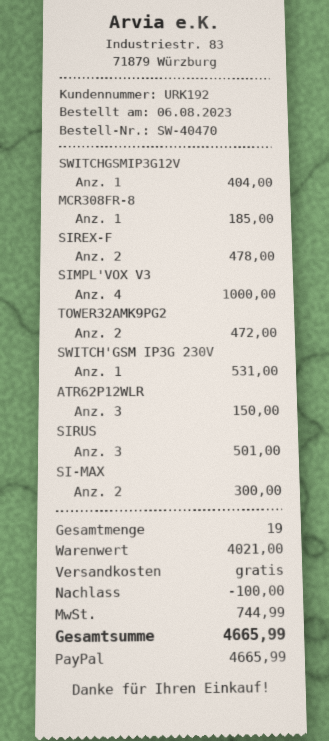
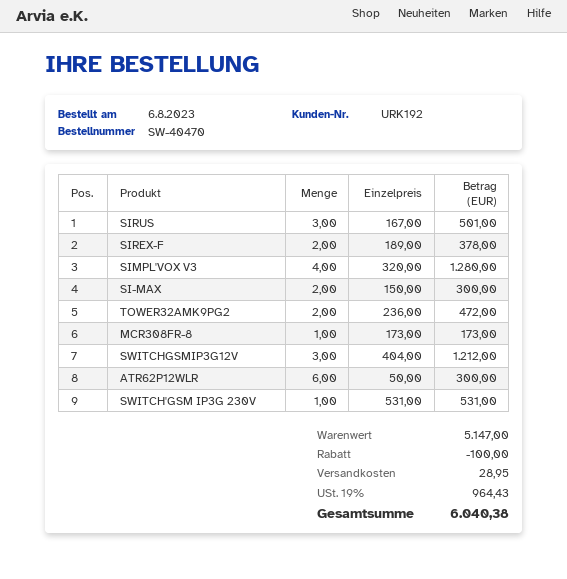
SWITCHGSMIP3G12V: 1 for 404.00 -> 3 for 1212.00
MCR308FR-8: 1 for 185.00 -> 1 for 173.00
SIREX-F: 2 for 478.00 -> 2 for 378.00
SIMPL'VOX V3: 4 for 1000.00 -> 4 for 1280.00
ATR62P12WLR: 3 for 150.00 -> 6 for 300.00
subtotal: 4021.00 -> 5147.00
shipping: 0.00 -> 28.95
tax: 744.99 -> 964.43
total: 4665.99 -> 6040.38

